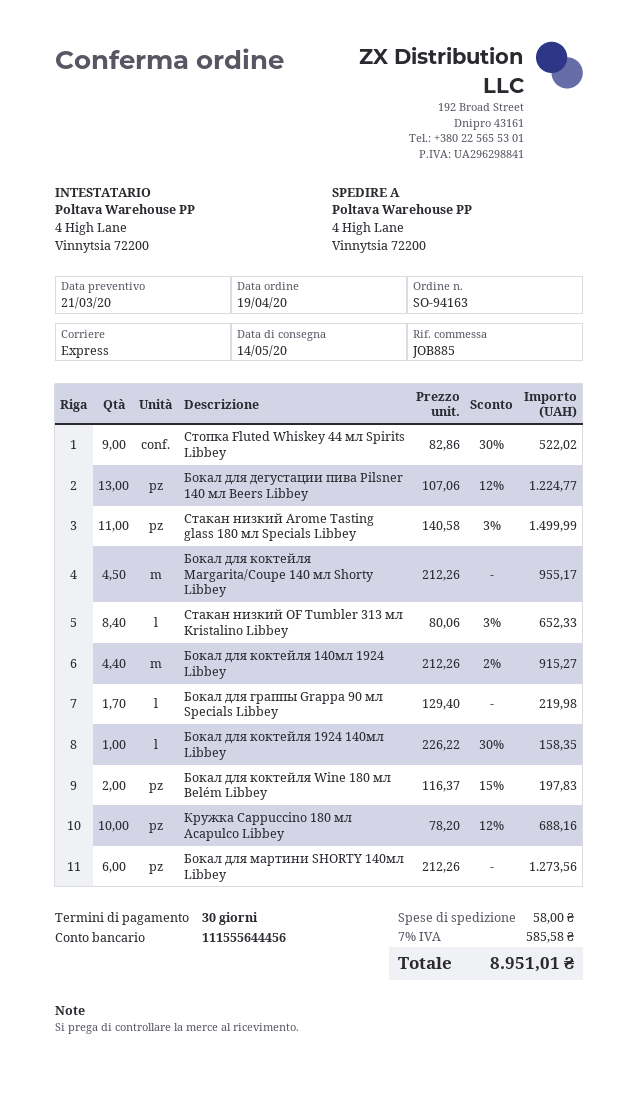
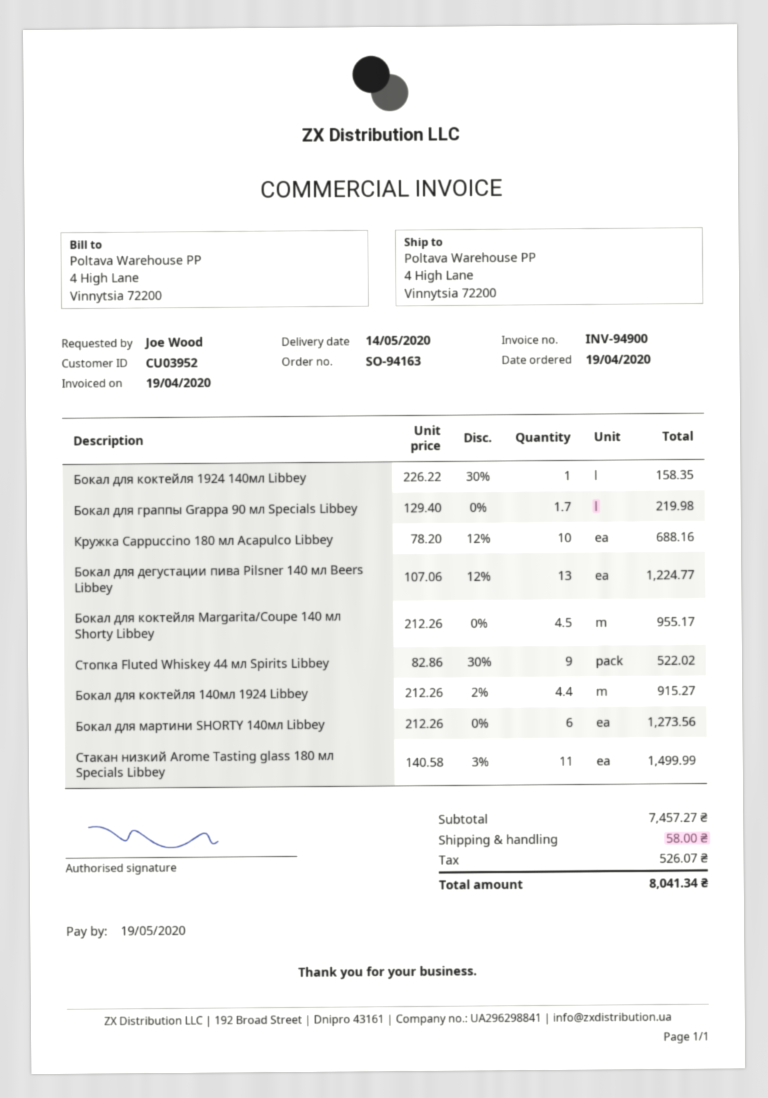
Стакан низкий OF Tumbler 313 мл Kristalino Libbey: 8.4 x 80.06 - 3% = 652.33 -> none
Бокал для коктейля Wine 180 мл Belém Libbey: 2 x 116.37 - 15% = 197.83 -> none
tax: 585.58 -> 526.07
total: 8951.01 -> 8041.34

